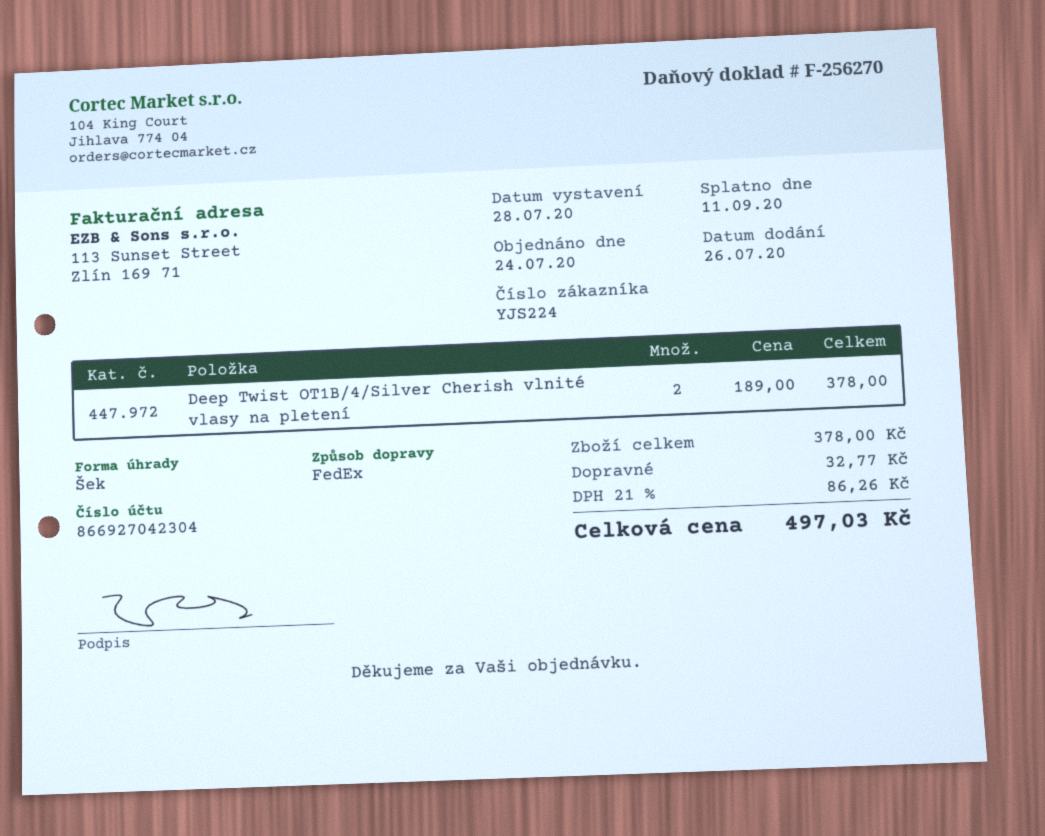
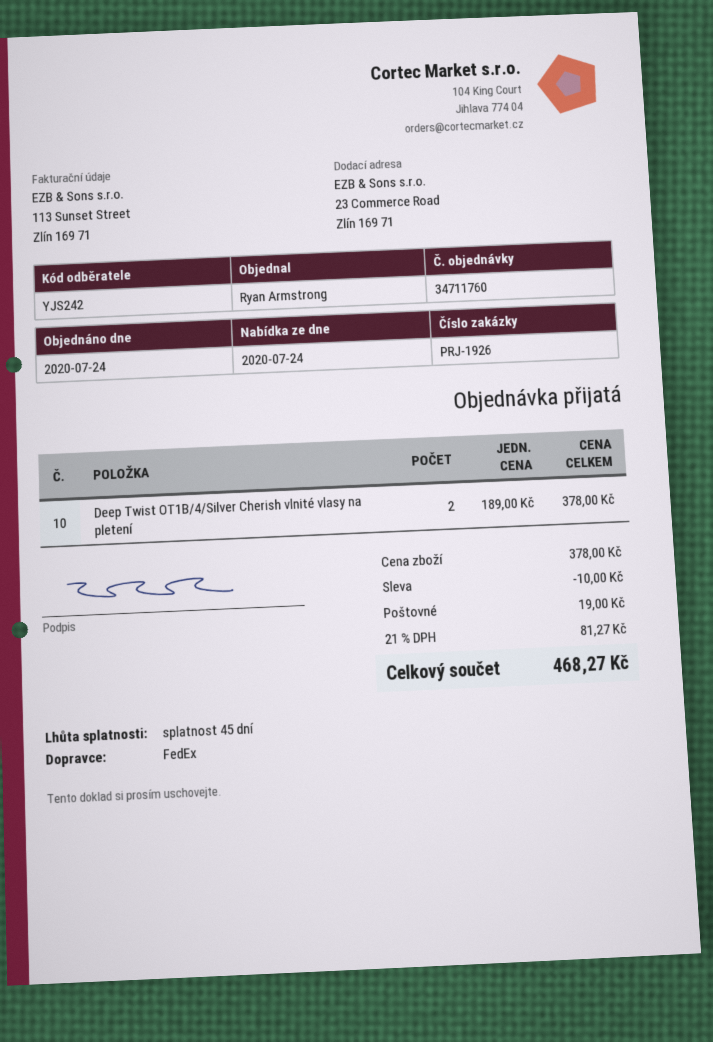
customer number: YJS224 -> YJS242
discount: none -> 10.00
shipping: 32.77 -> 19.00
tax: 21% = 86.26 -> 21% = 81.27
total: 497.03 -> 468.27

